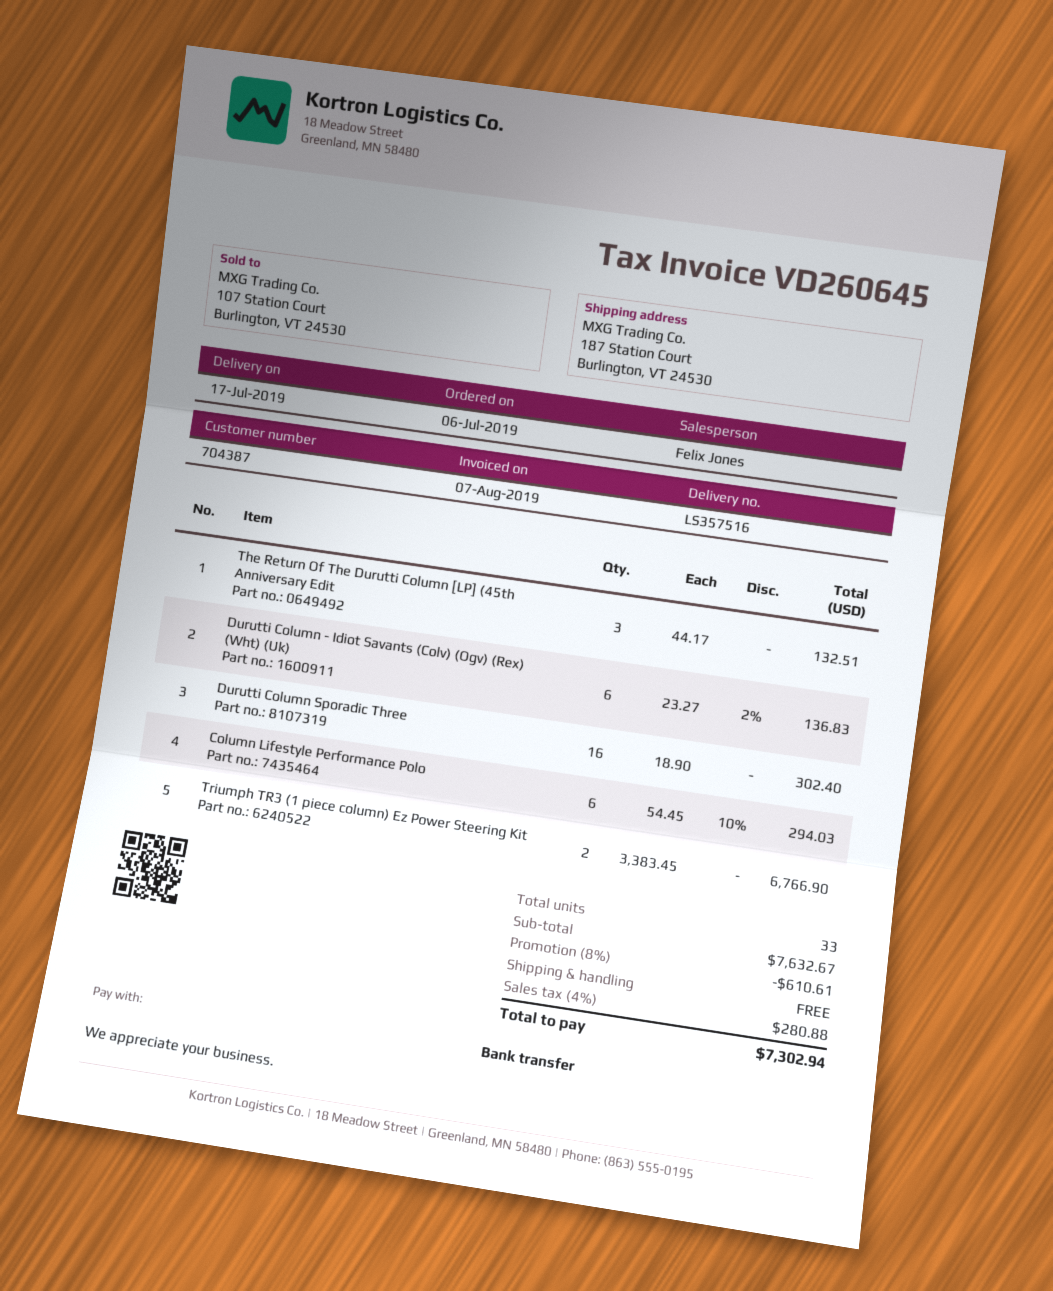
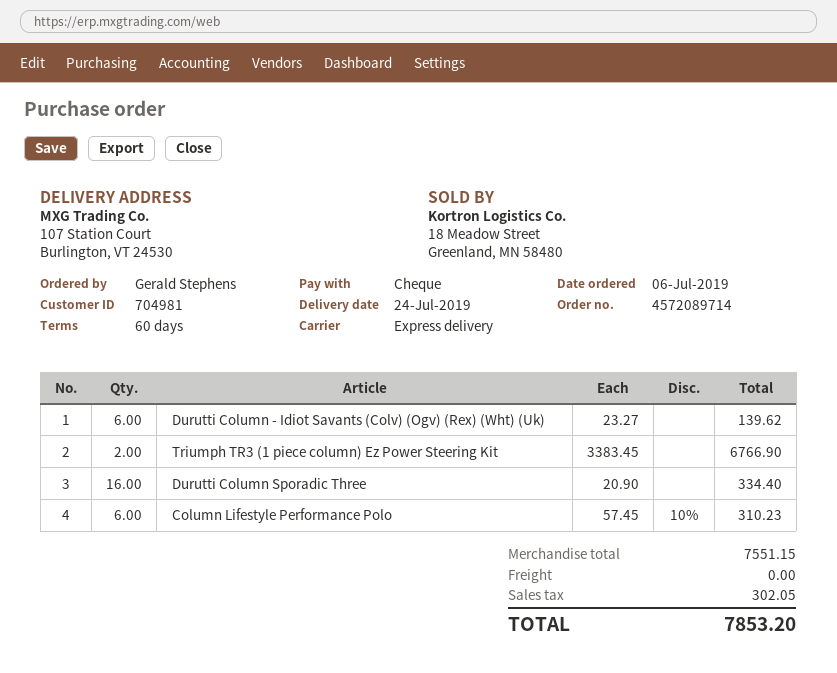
delivery date: 2019-07-17 -> 2019-07-24
customer number: 704387 -> 704981
payment method: bank transfer -> cheque
ship to: 187 Station Court, Burlington, VT 24530 -> 107 Station Court, Burlington, VT 24530
The Return Of The Durutti Column [LP] (45th Anniversary Edit: 3 x 44.17 = 132.51 -> none
Durutti Column - Idiot Savants (Colv) (Ogv) (Rex) (Wht) (Uk): 6 x 23.27 - 2% = 136.83 -> 6 x 23.27 = 139.62
Durutti Column Sporadic Three: 16 x 18.90 = 302.40 -> 16 x 20.90 = 334.40
Column Lifestyle Performance Polo: 6 x 54.45 - 10% = 294.03 -> 6 x 57.45 - 10% = 310.23
subtotal: 7632.67 -> 7551.15
discount: 8% = 610.61 -> none
tax: 280.88 -> 302.05
total: 7302.94 -> 7853.20

